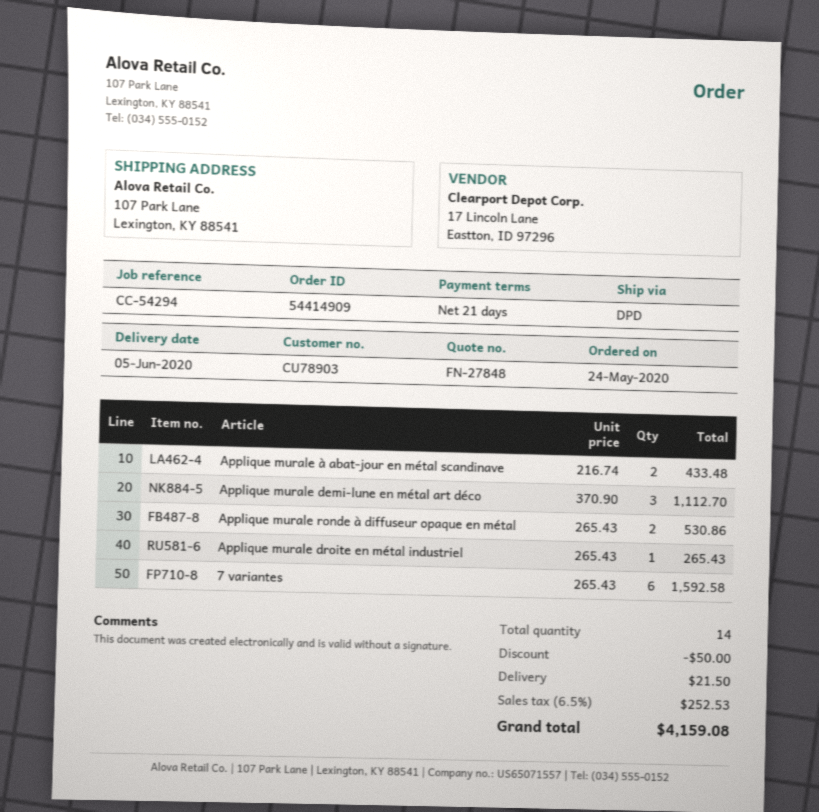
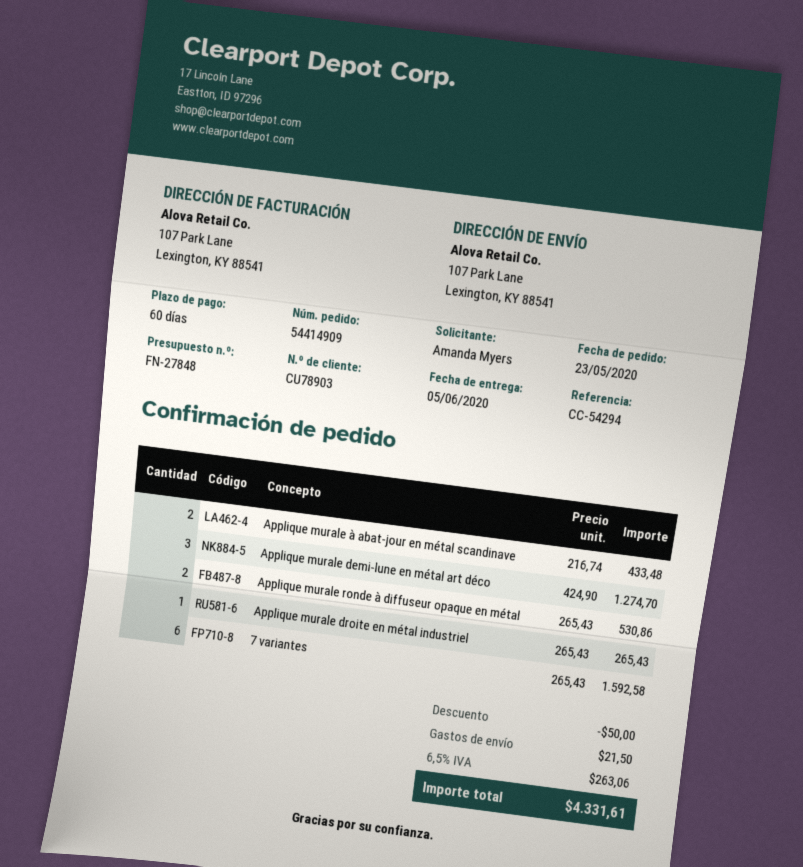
order date: 2020-05-24 -> 2020-05-23
payment terms: 21 days -> 60 days
Applique murale demi-lune en métal art déco: 3 x 370.90 = 1112.70 -> 3 x 424.90 = 1274.70
tax: 6.5% = 252.53 -> 6.5% = 263.06
total: 4159.08 -> 4331.61

